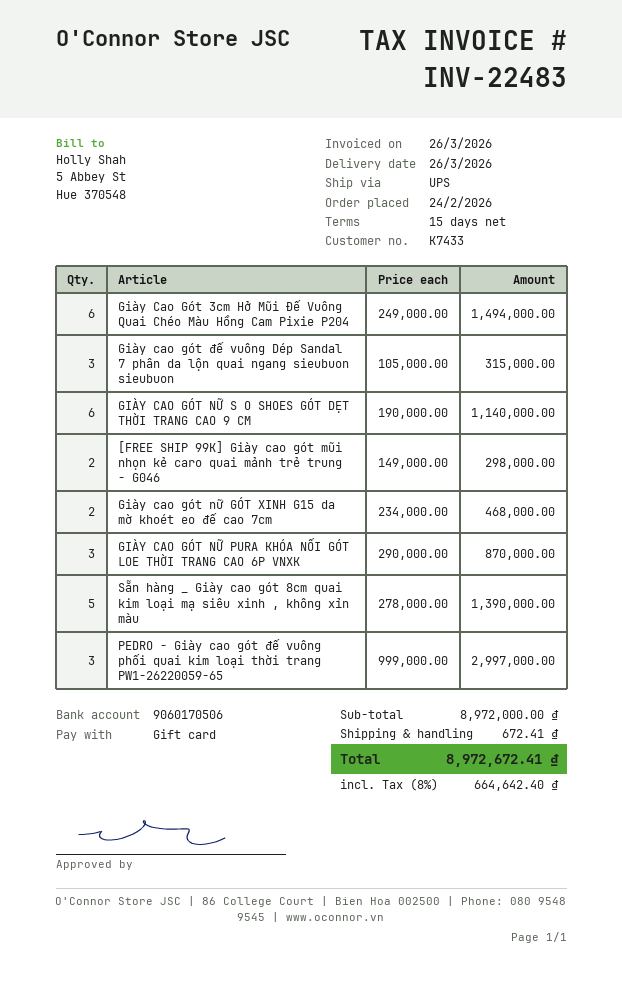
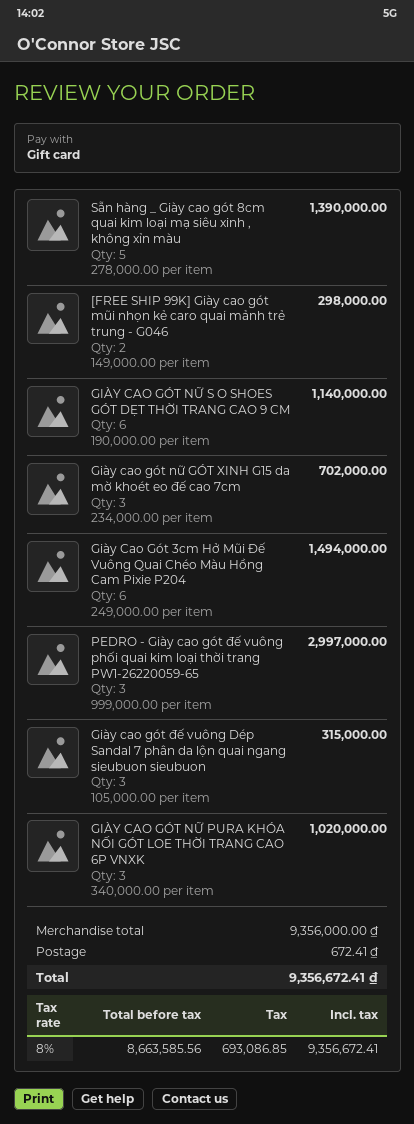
Giày cao gót nữ GÓT XINH G15 da mờ khoét eo đế cao 7cm: 2 x 234000.00 = 468000.00 -> 3 x 234000.00 = 702000.00
GIÀY CAO GÓT NỮ PURA KHÓA NỐI GÓT LOE THỜI TRANG CAO 6P VNXK: 3 x 290000.00 = 870000.00 -> 3 x 340000.00 = 1020000.00
subtotal: 8972000.00 -> 9356000.00
tax: 8% = 664642.40 -> 8% = 693086.85
total: 8972672.41 -> 9356672.41

